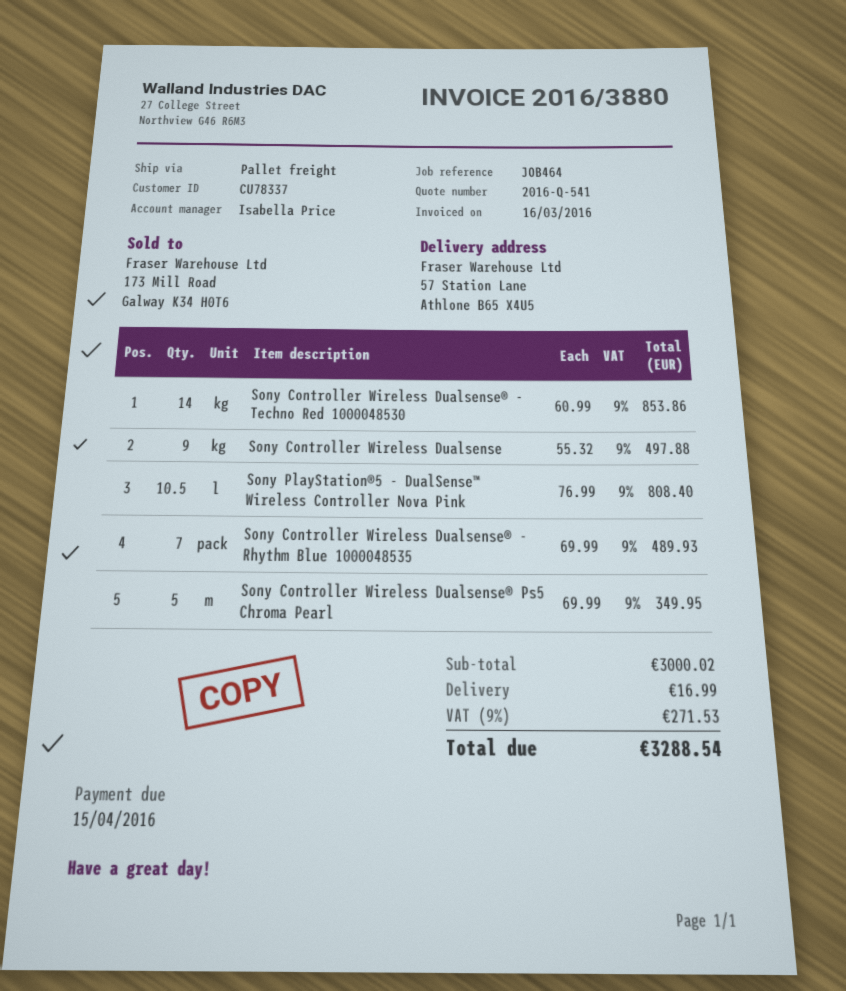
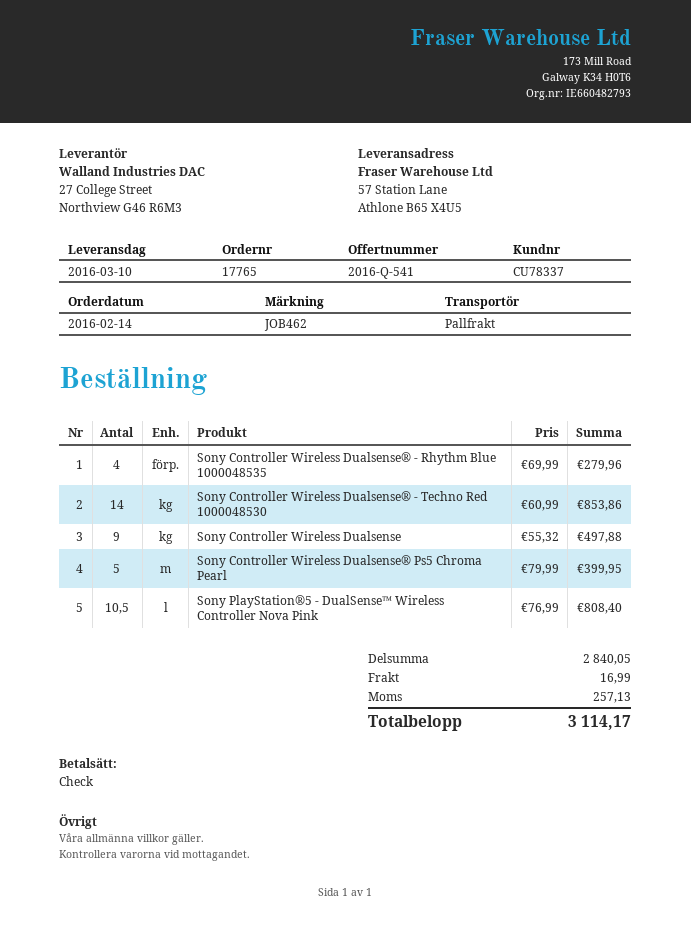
reference: JOB464 -> JOB462
Sony Controller Wireless Dualsense® - Rhythm Blue 1000048535: 7 x 69.99 = 489.93 -> 4 x 69.99 = 279.96
Sony Controller Wireless Dualsense® Ps5 Chroma Pearl: 5 x 69.99 = 349.95 -> 5 x 79.99 = 399.95
subtotal: 3000.02 -> 2840.05
tax: 271.53 -> 257.13
total: 3288.54 -> 3114.17

